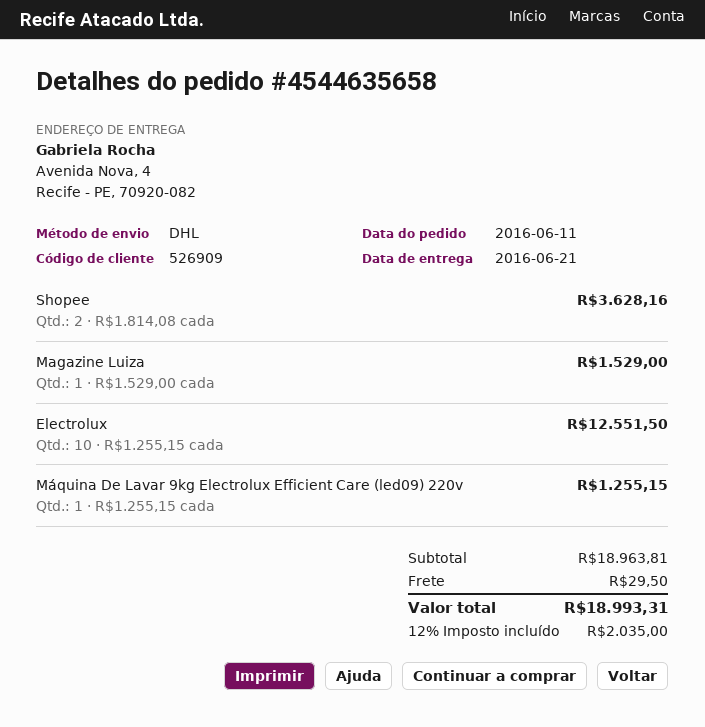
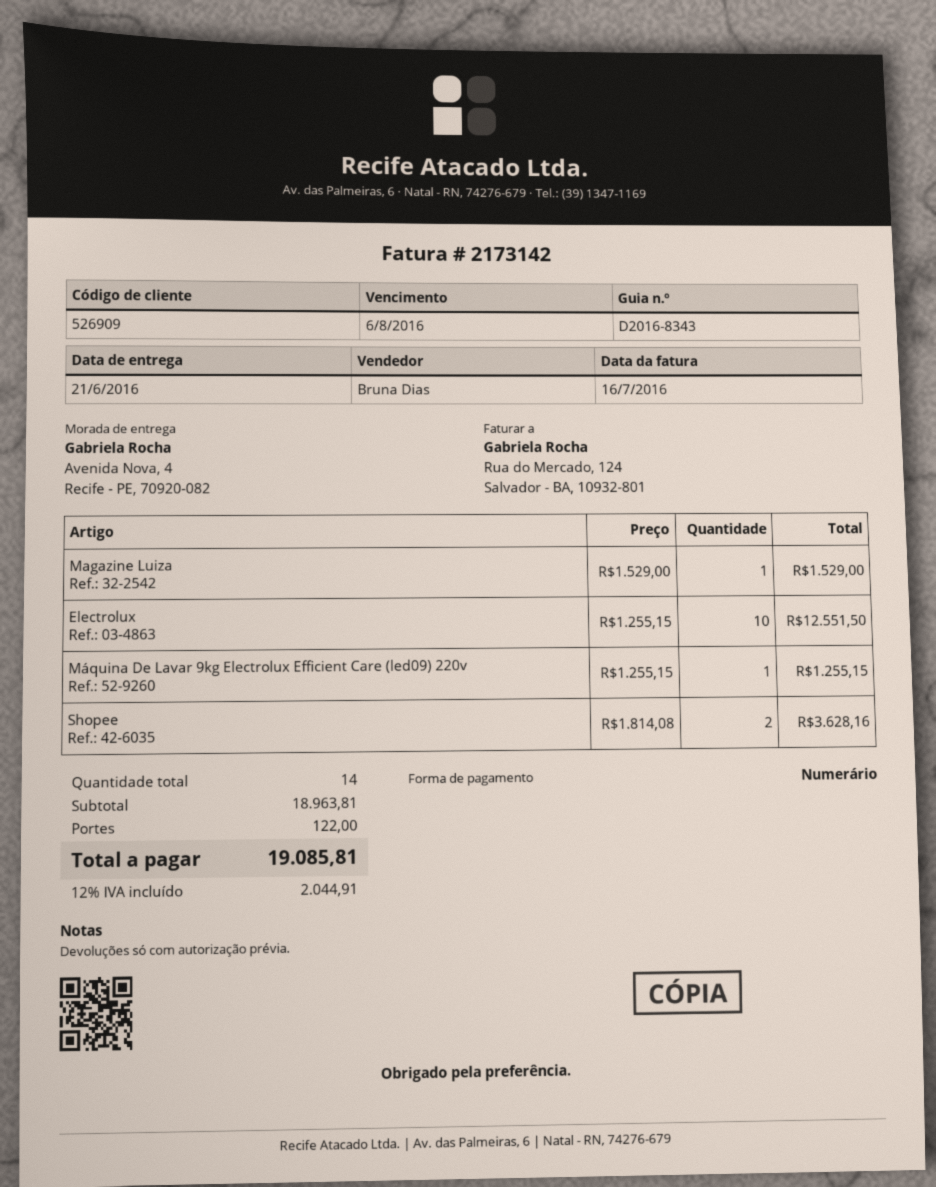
shipping: 29.50 -> 122.00
tax: 12% = 2035.00 -> 12% = 2044.91
total: 18993.31 -> 19085.81

